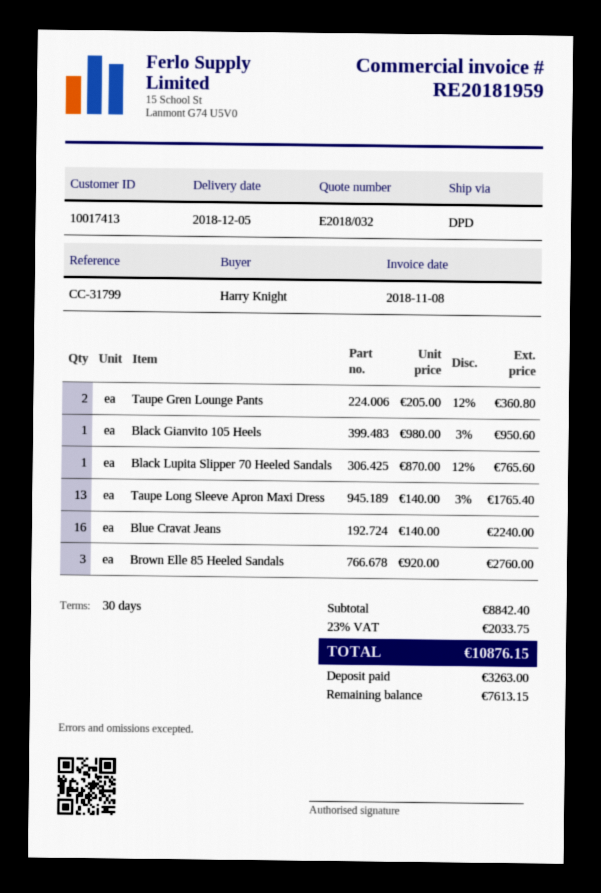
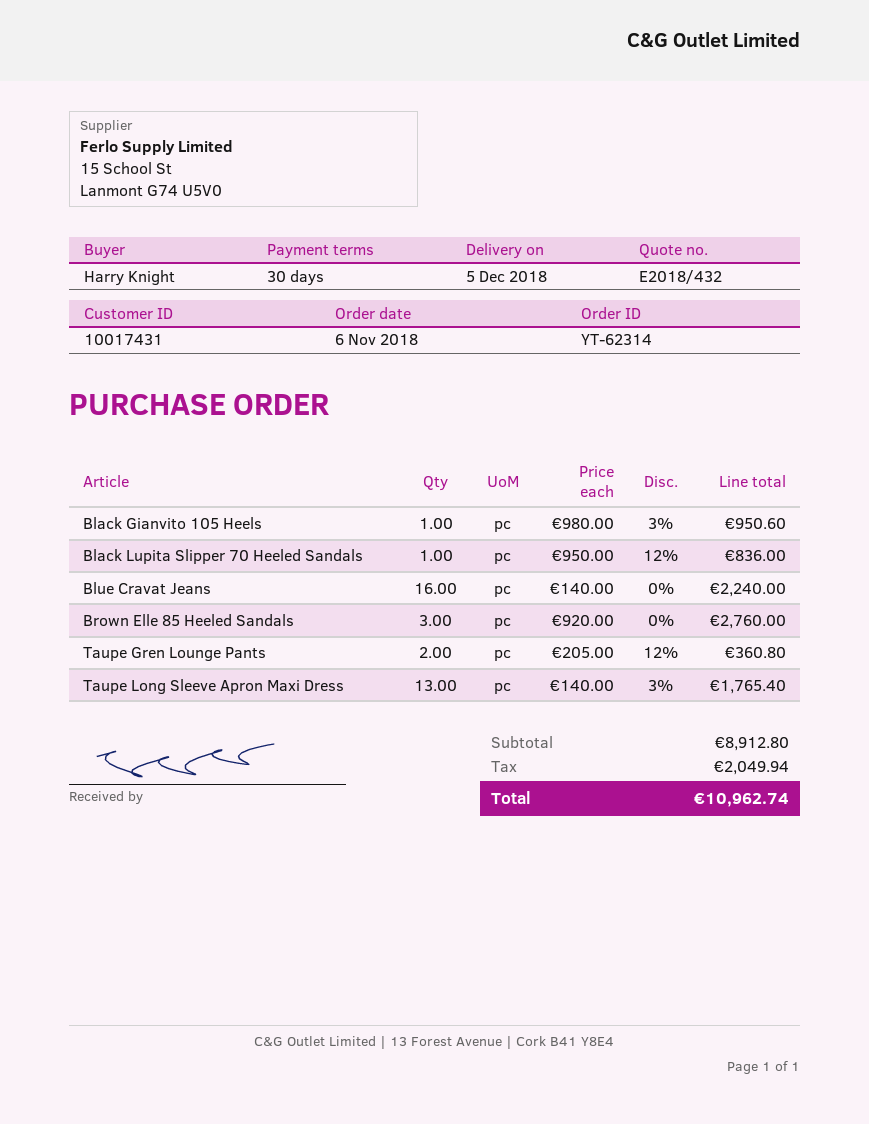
quote number: E2018/032 -> E2018/432
customer number: 10017413 -> 10017431
Black Lupita Slipper 70 Heeled Sandals: 1 x 870.00 - 12% = 765.60 -> 1 x 950.00 - 12% = 836.00
subtotal: 8842.40 -> 8912.80
tax: 2033.75 -> 2049.94
total: 10876.15 -> 10962.74

